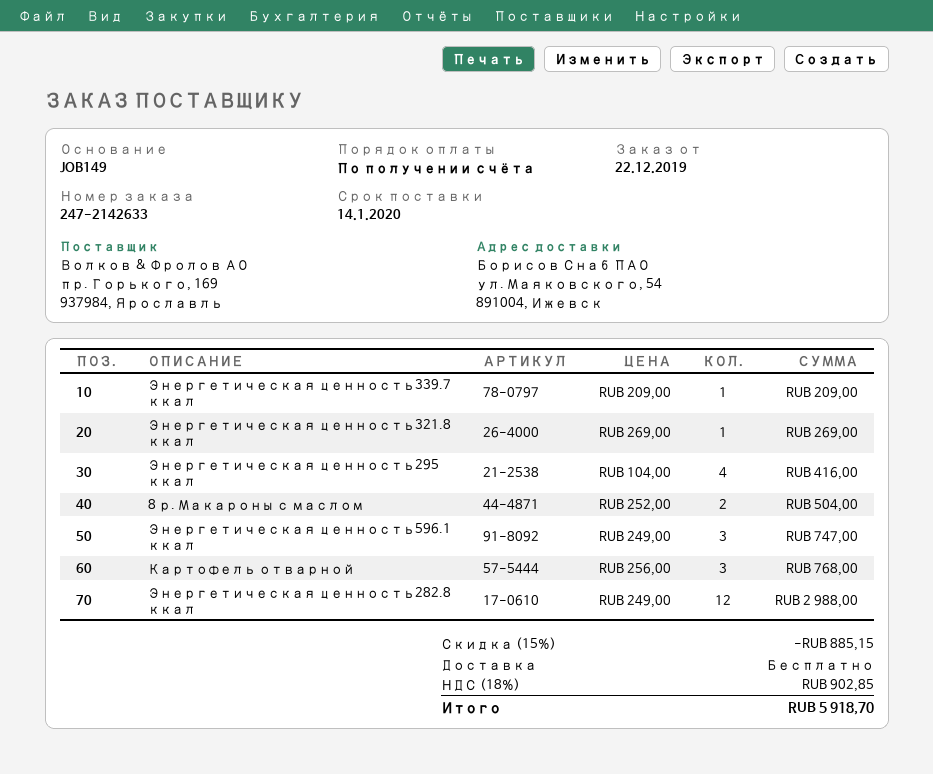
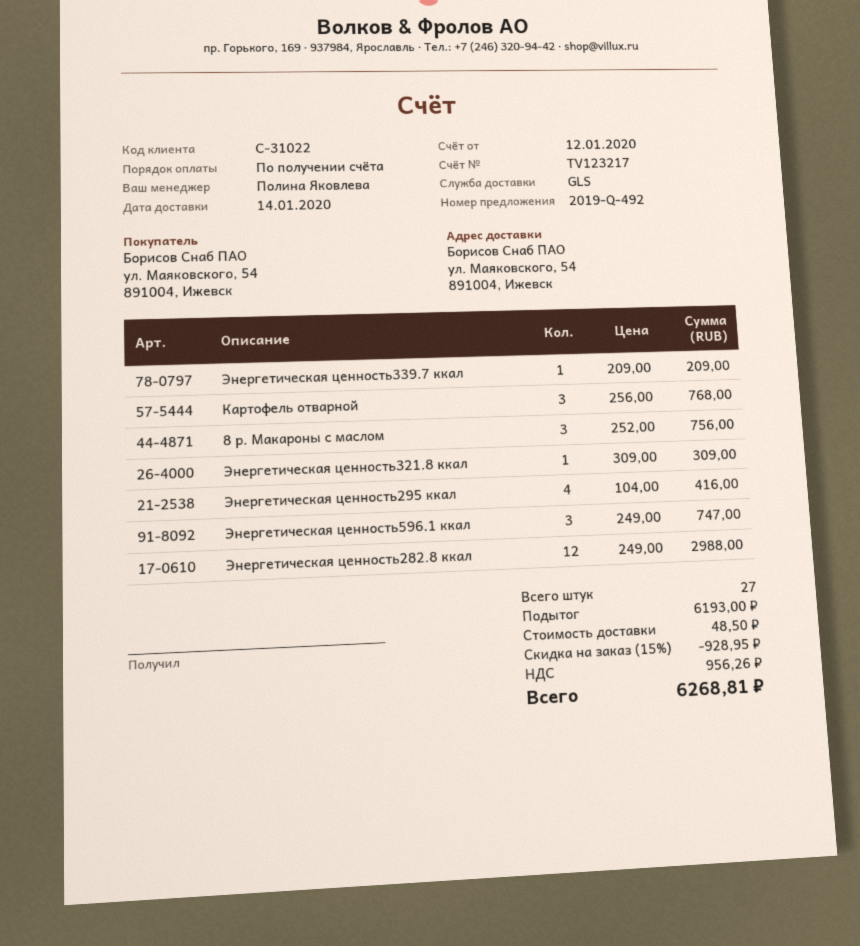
Энергетическая ценность321.8 ккал: 1 x 269.00 = 269.00 -> 1 x 309.00 = 309.00
8 р. Макароны с маслом: 2 x 252.00 = 504.00 -> 3 x 252.00 = 756.00
discount: 15% = 885.15 -> 15% = 928.95
shipping: 0.00 -> 48.50
tax: 902.85 -> 956.26
total: 5918.70 -> 6268.81

